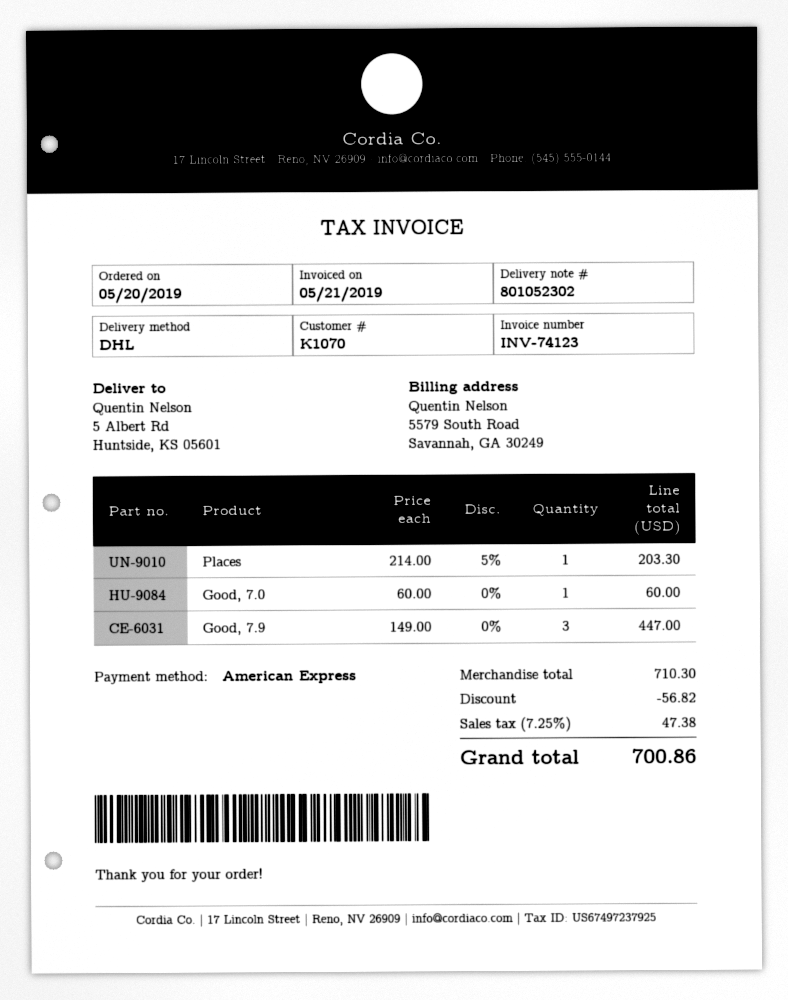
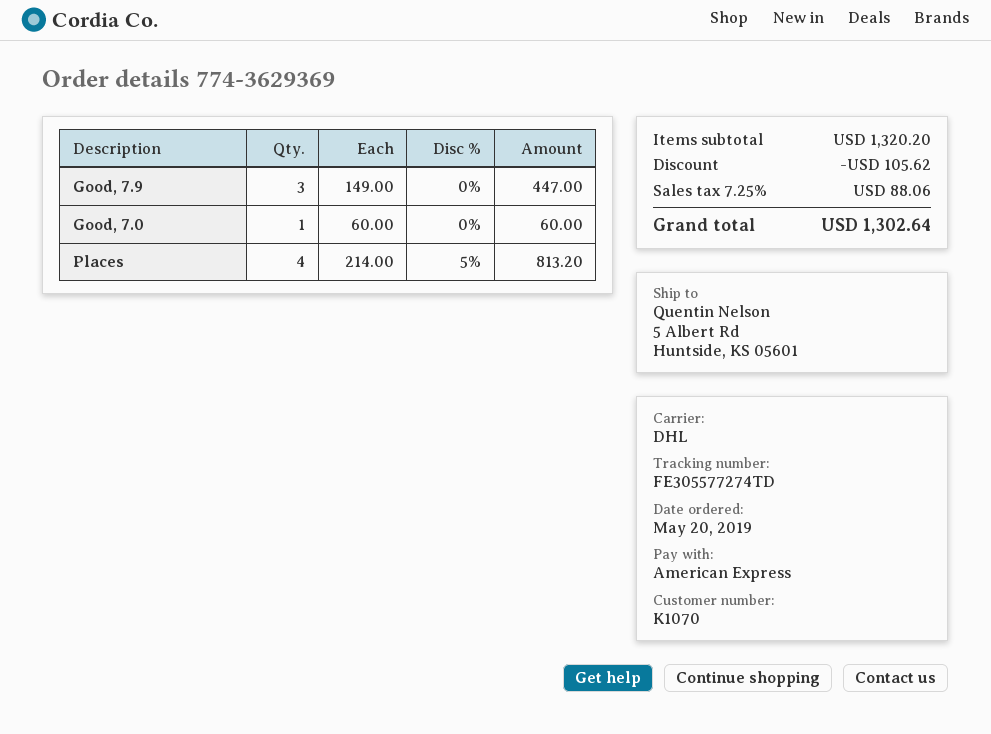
Places: 1 x 214.00 - 5% = 203.30 -> 4 x 214.00 - 5% = 813.20
subtotal: 710.30 -> 1320.20
discount: 56.82 -> 105.62
tax: 7.25% = 47.38 -> 7.25% = 88.06
total: 700.86 -> 1302.64

